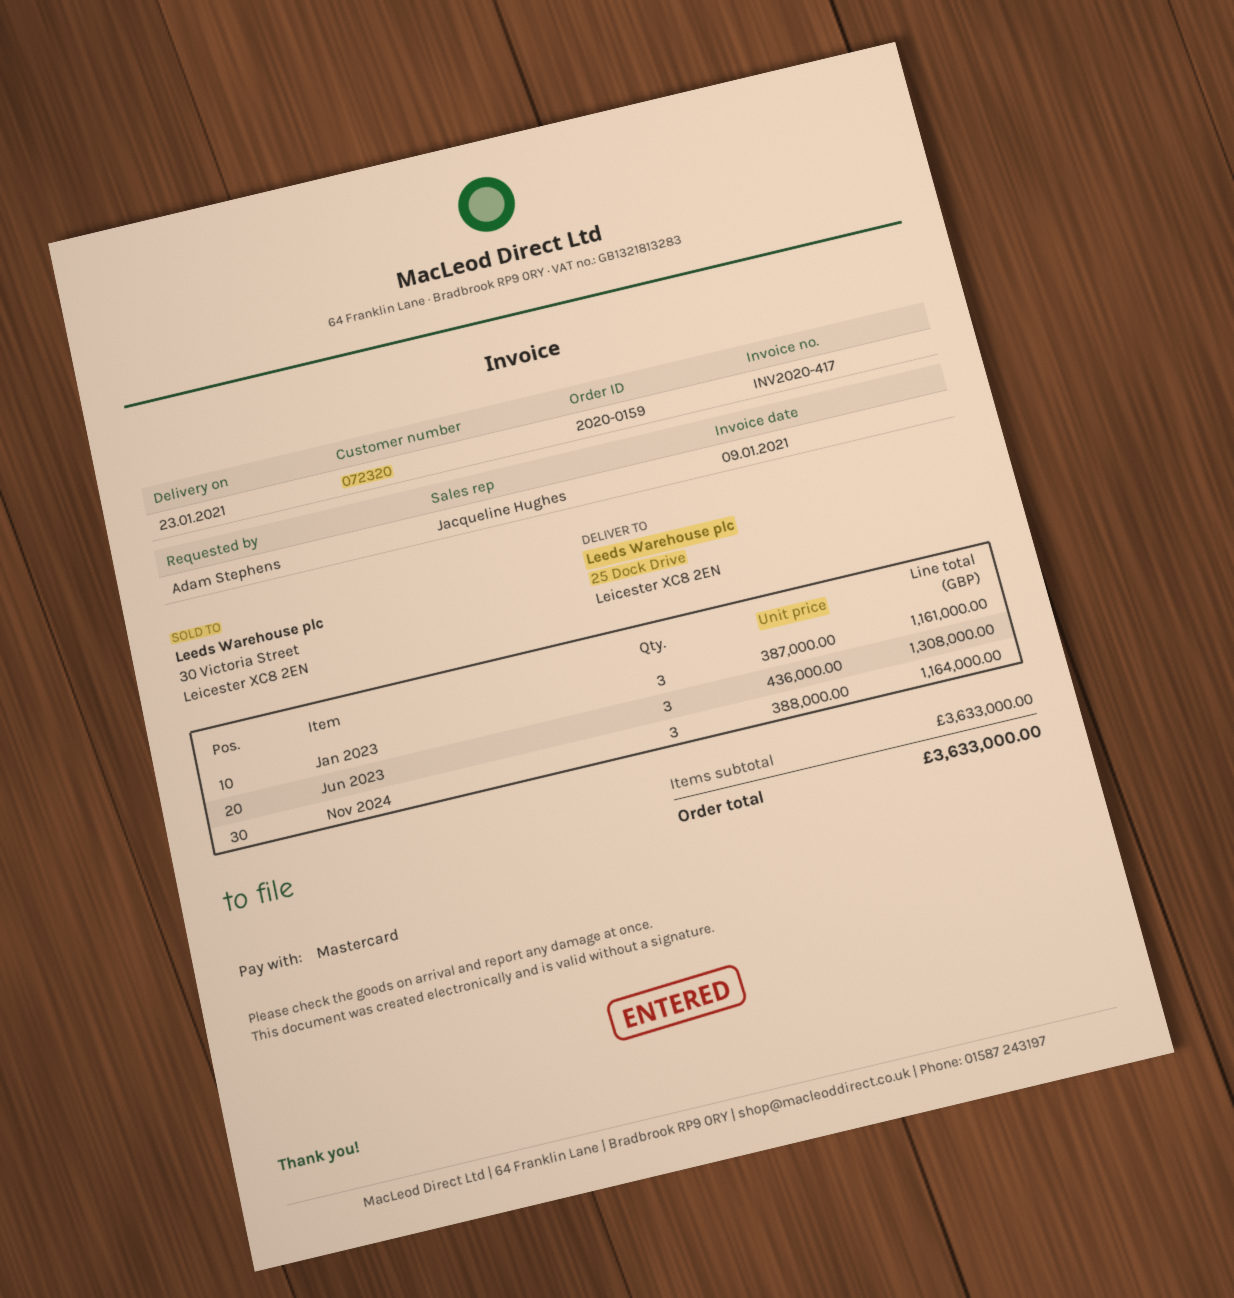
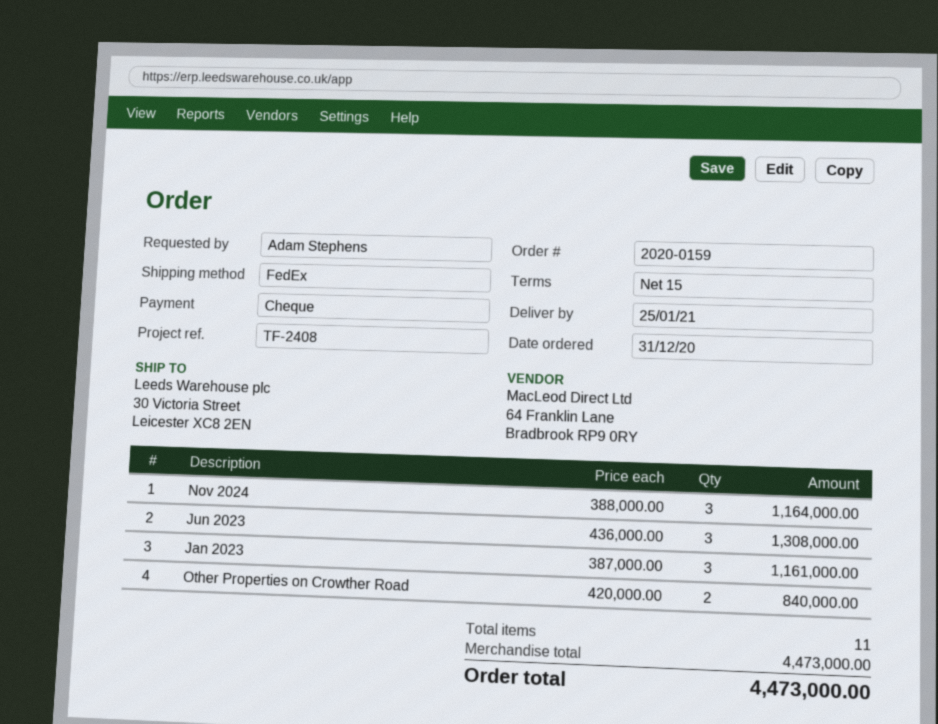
delivery date: 2021-01-23 -> 2021-01-25
payment method: Mastercard -> cheque
ship to: 25 Dock Drive, Leicester XC8 2EN -> 30 Victoria Street, Leicester XC8 2EN
Other Properties on Crowther Road: none -> 2 x 420000.00 = 840000.00
subtotal: 3633000.00 -> 4473000.00
total: 3633000.00 -> 4473000.00

